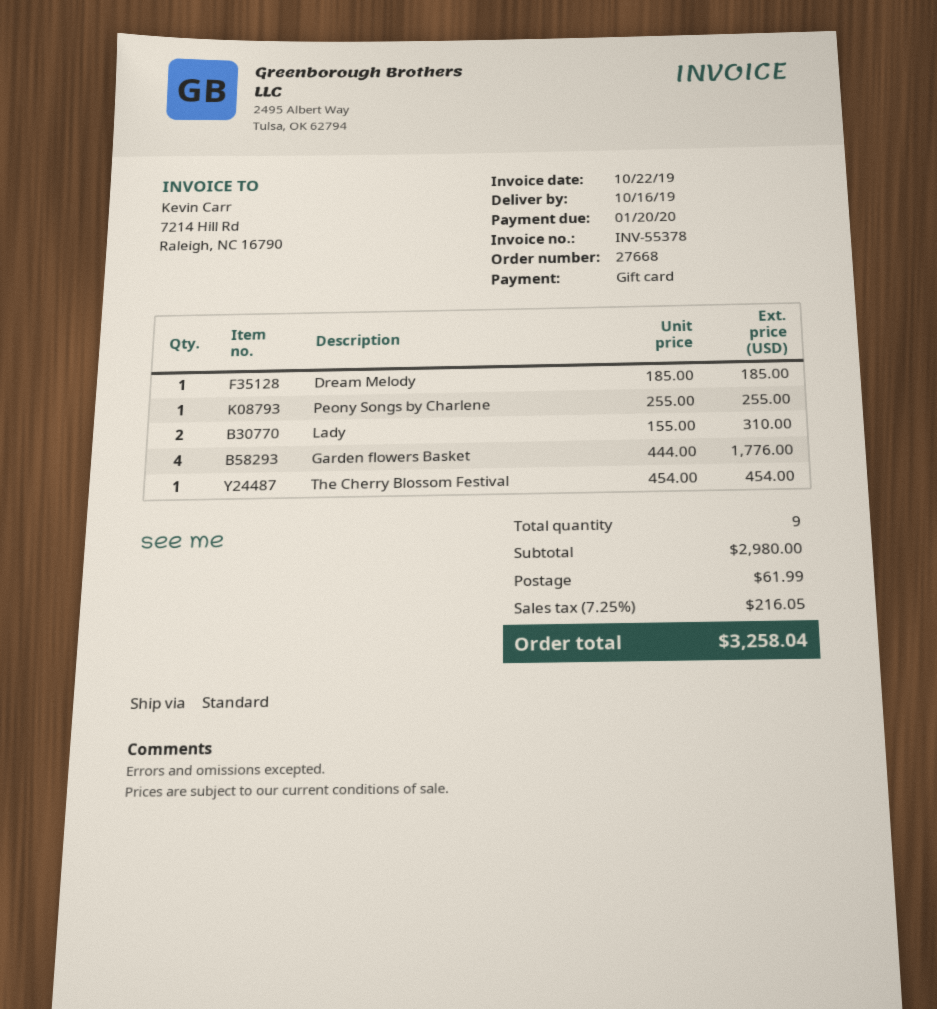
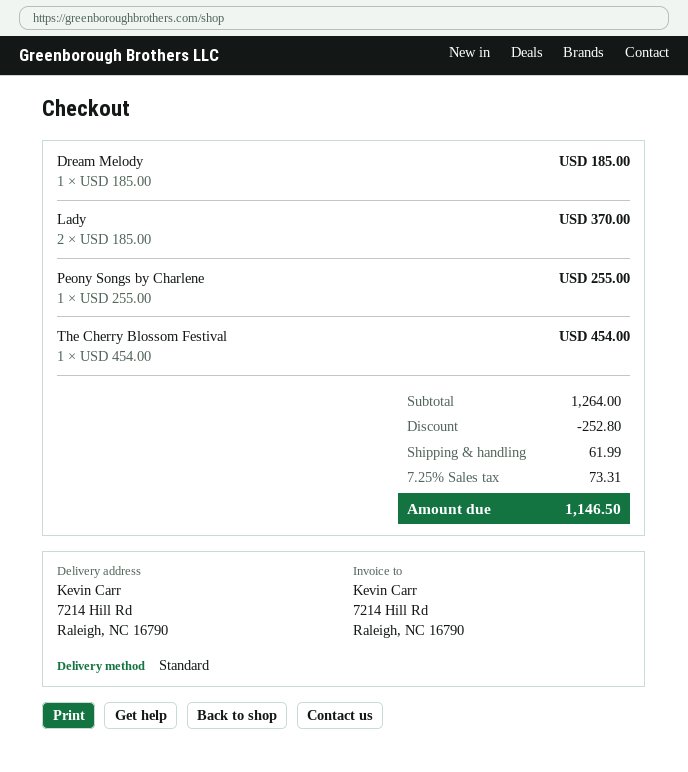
Lady: 2 x 155.00 = 310.00 -> 2 x 185.00 = 370.00
Garden flowers Basket: 4 x 444.00 = 1776.00 -> none
subtotal: 2980.00 -> 1264.00
discount: none -> 252.80
tax: 7.25% = 216.05 -> 7.25% = 73.31
total: 3258.04 -> 1146.50

